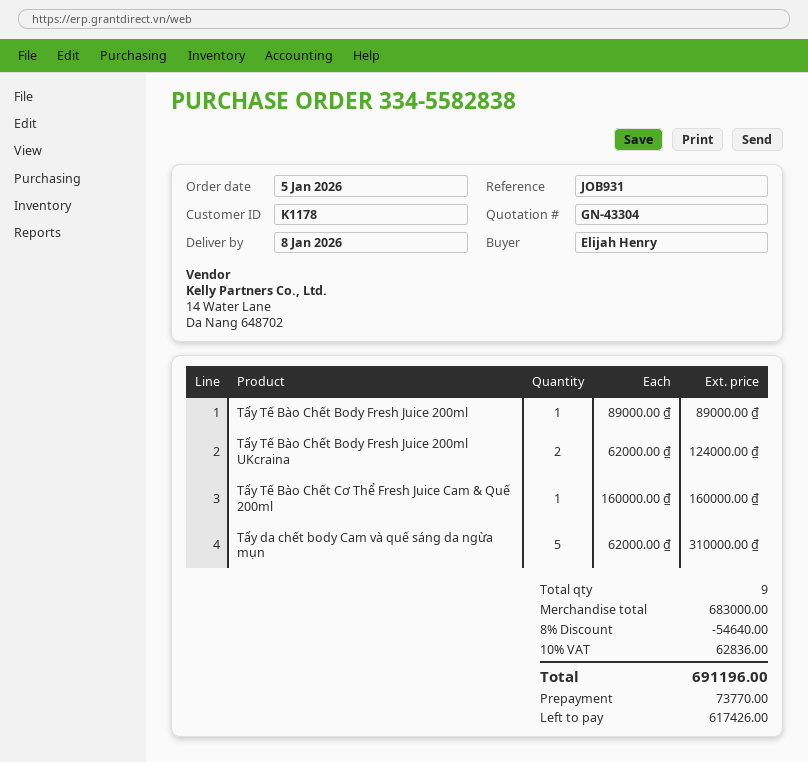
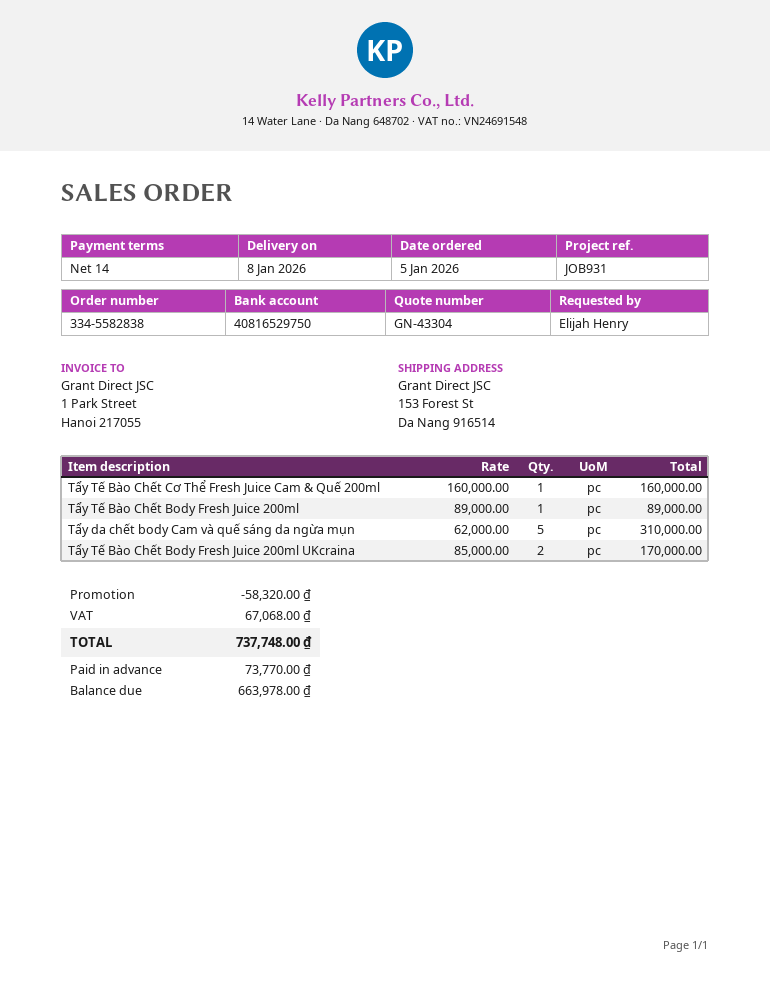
Tẩy Tế Bào Chết Body Fresh Juice 200ml UKcraina: 2 x 62000.00 = 124000.00 -> 2 x 85000.00 = 170000.00
discount: 54640.00 -> 58320.00
tax: 62836.00 -> 67068.00
total: 691196.00 -> 737748.00
balance: 617426.00 -> 663978.00

